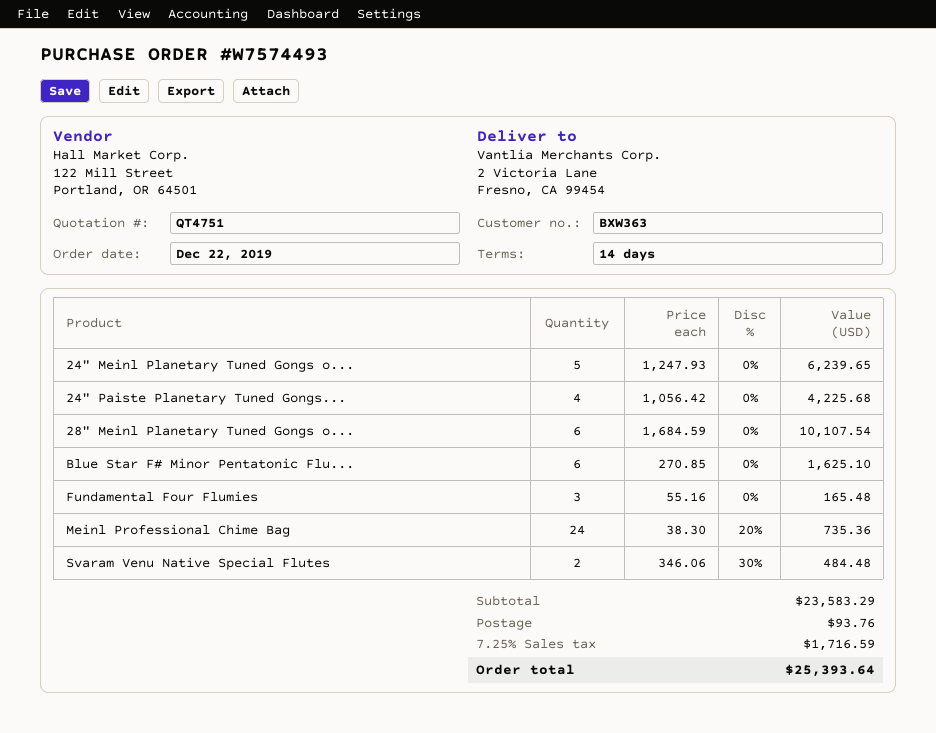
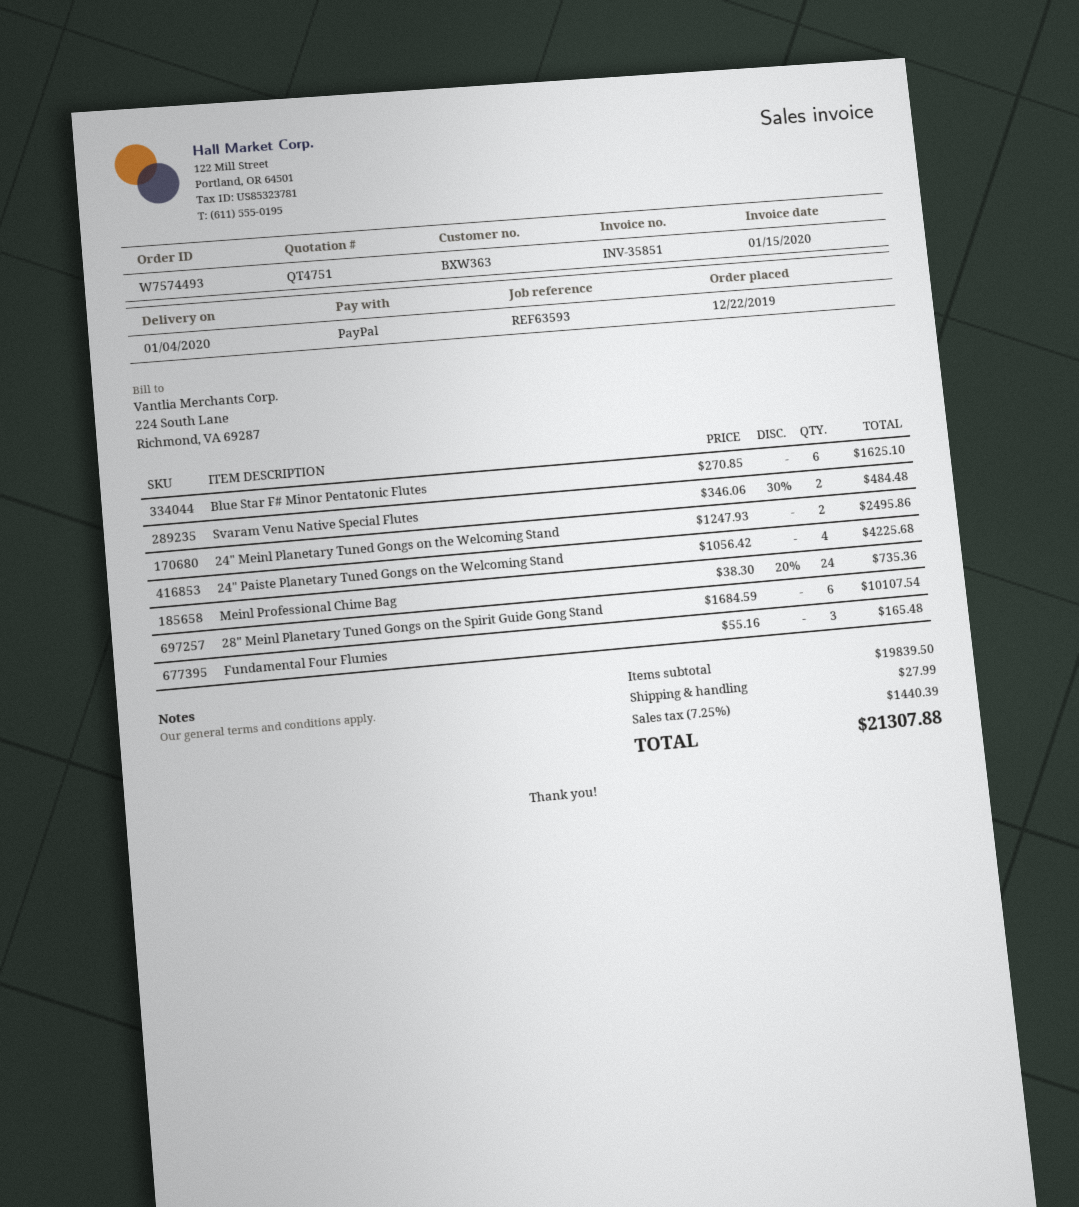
24" Meinl Planetary Tuned Gongs o...: 5 x 1247.93 = 6239.65 -> 2 x 1247.93 = 2495.86
subtotal: 23583.29 -> 19839.50
shipping: 93.76 -> 27.99
tax: 7.25% = 1716.59 -> 7.25% = 1440.39
total: 25393.64 -> 21307.88

